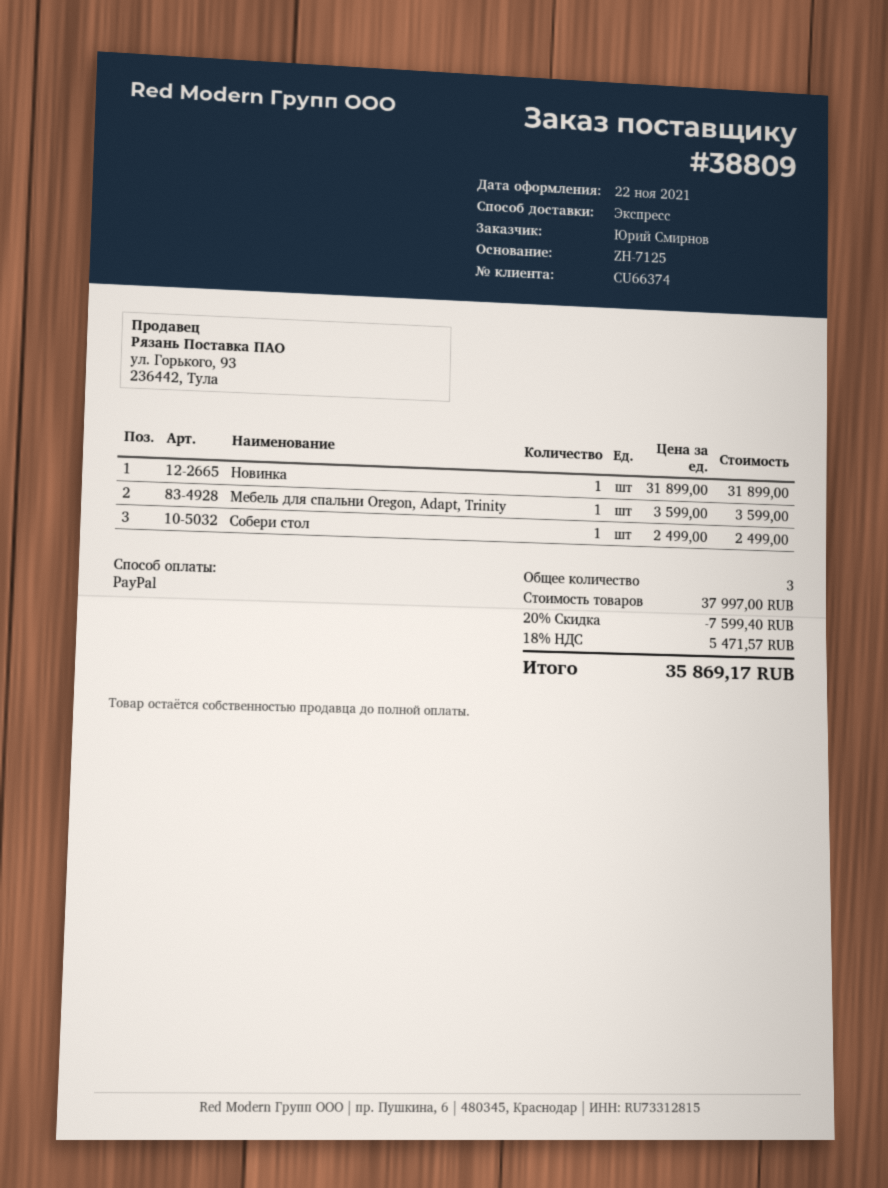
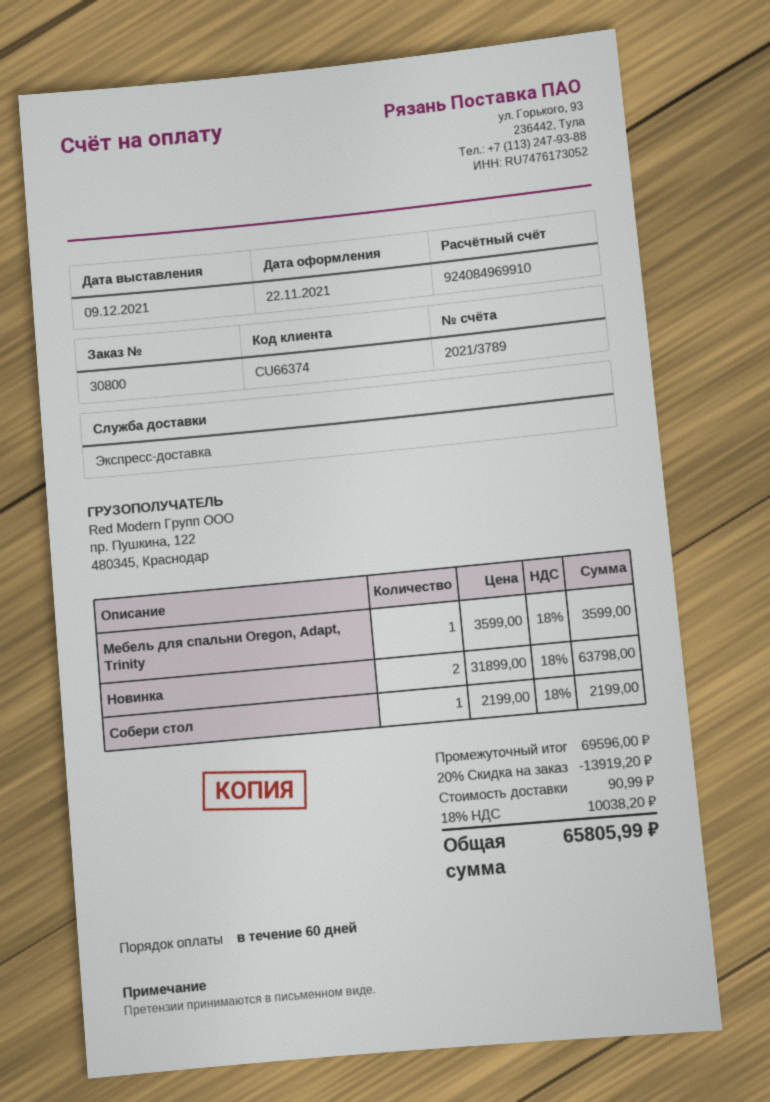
order number: 38809 -> 30800
Новинка: 1 x 31899.00 = 31899.00 -> 2 x 31899.00 = 63798.00
Собери стол: 1 x 2499.00 = 2499.00 -> 1 x 2199.00 = 2199.00
subtotal: 37997.00 -> 69596.00
discount: 20% = 7599.40 -> 20% = 13919.20
shipping: none -> 90.99
tax: 18% = 5471.57 -> 18% = 10038.20
total: 35869.17 -> 65805.99

